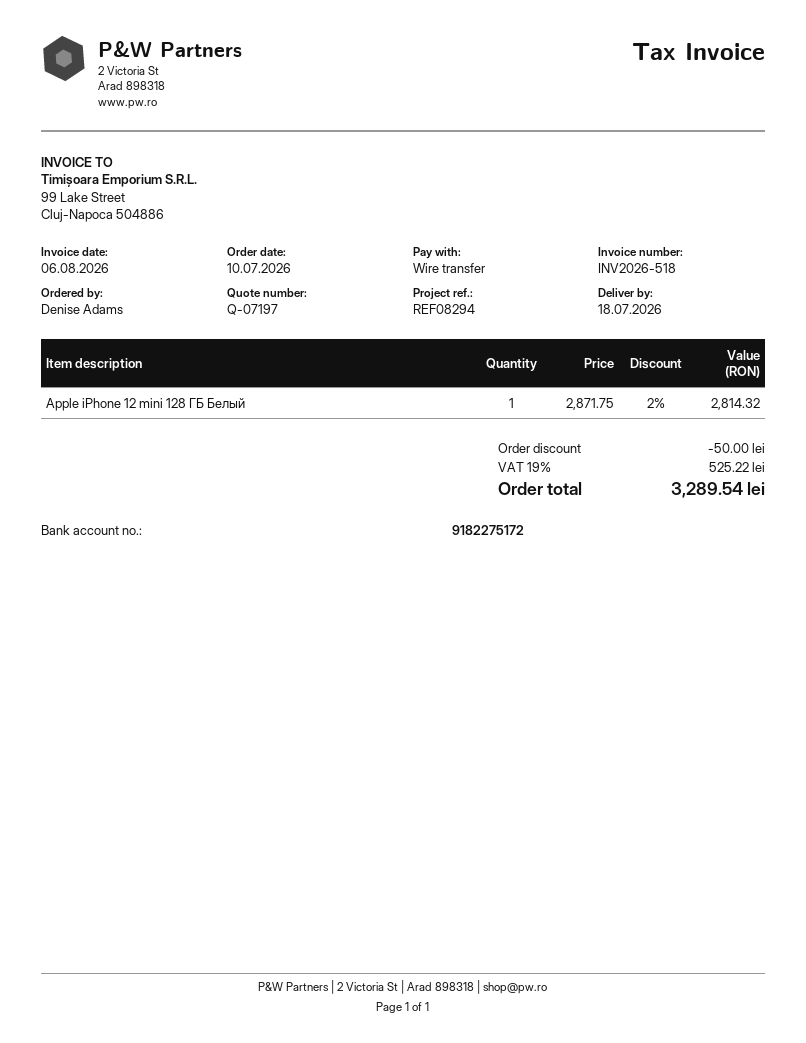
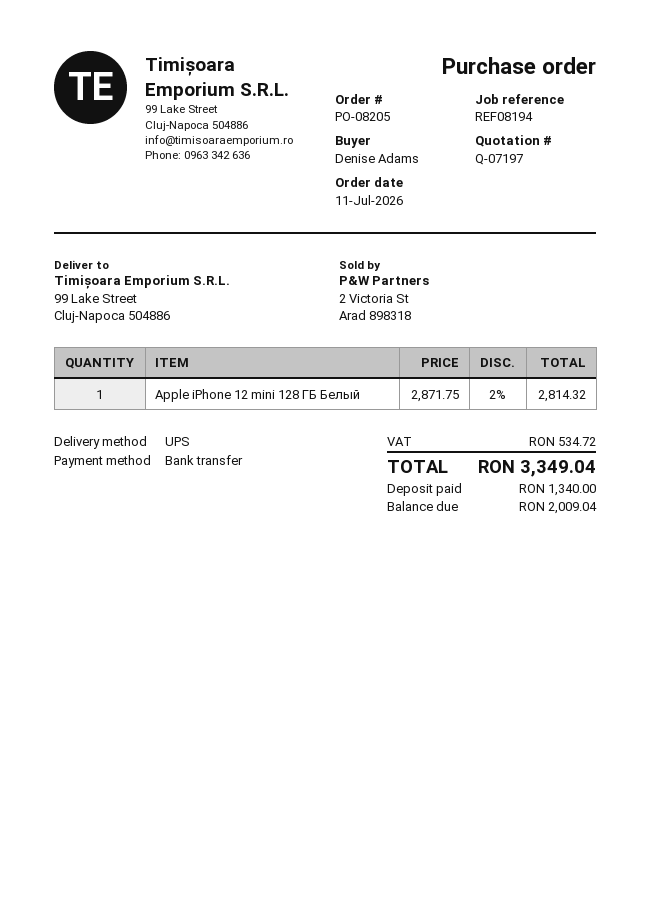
order date: 2026-07-10 -> 2026-07-11
reference: REF08294 -> REF08194
discount: 50.00 -> none
tax: 525.22 -> 534.72
total: 3289.54 -> 3349.04

